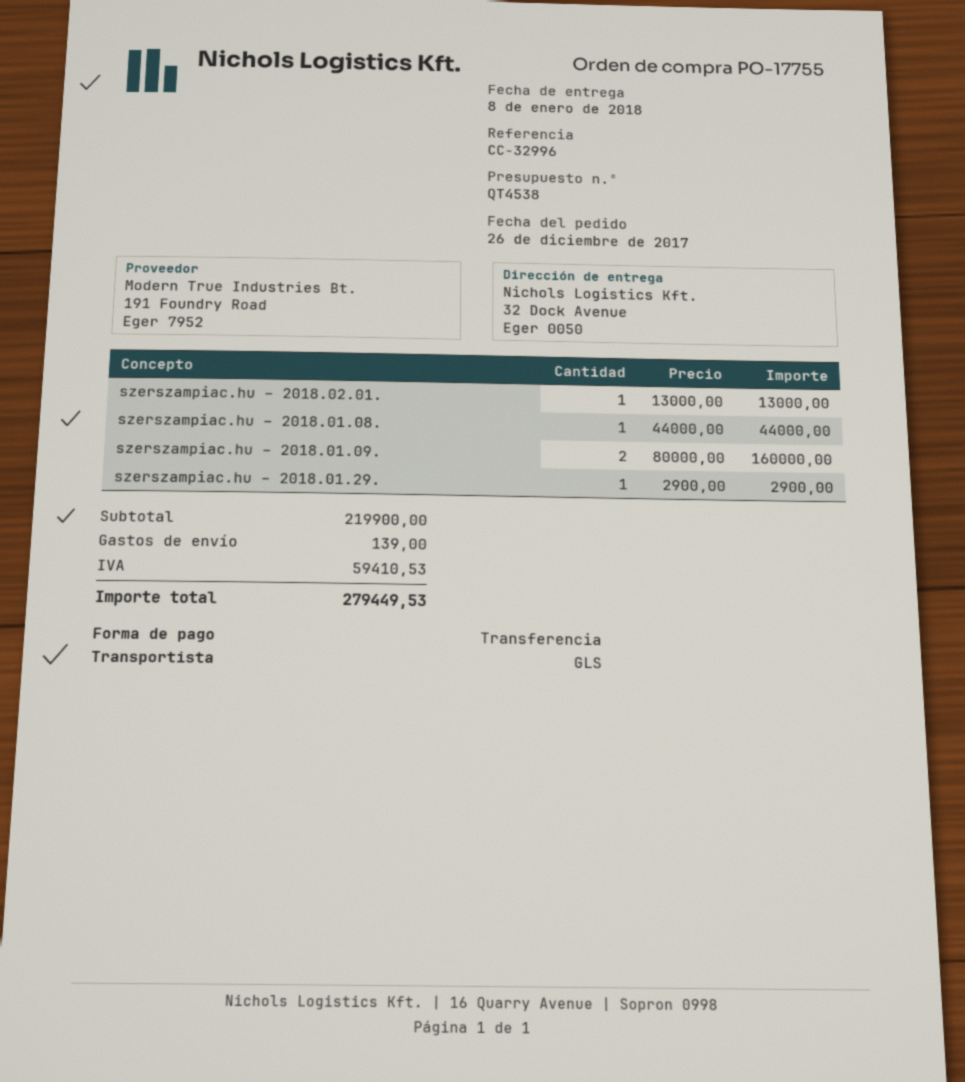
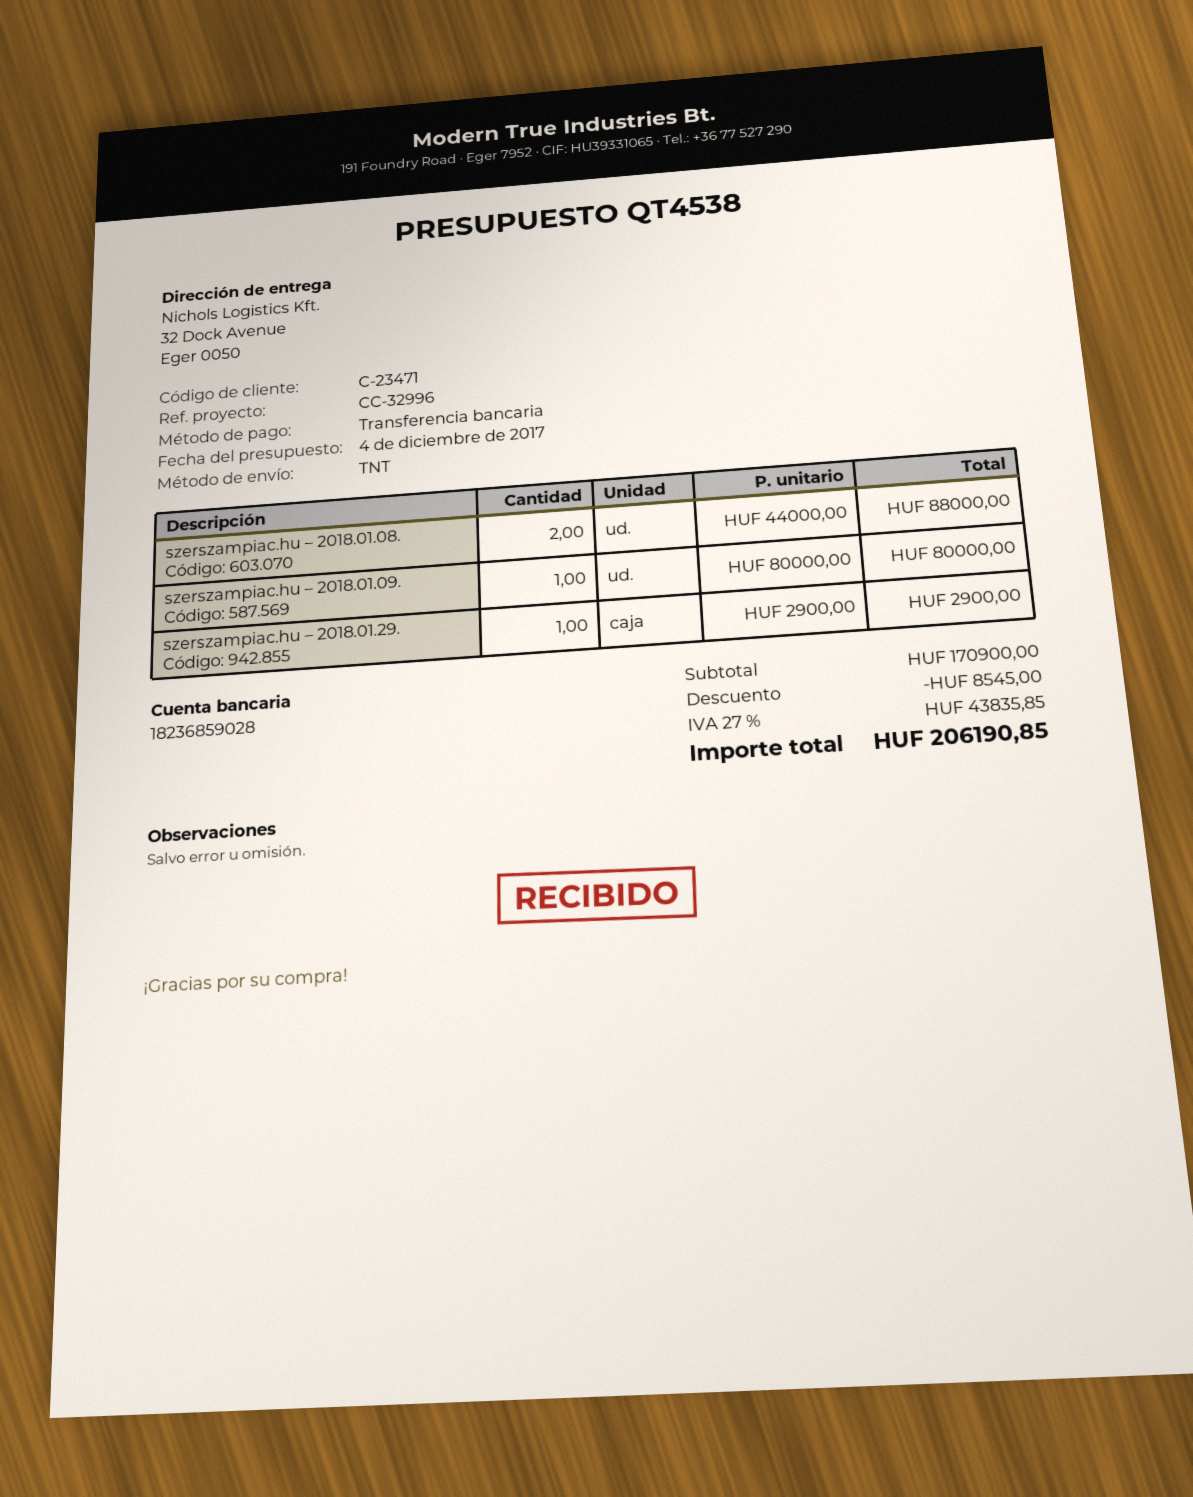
shipping method: GLS -> TNT
szerszampiac.hu – 2018.02.01.: 1 x 13000.00 = 13000.00 -> none
szerszampiac.hu – 2018.01.08.: 1 x 44000.00 = 44000.00 -> 2 x 44000.00 = 88000.00
szerszampiac.hu – 2018.01.09.: 2 x 80000.00 = 160000.00 -> 1 x 80000.00 = 80000.00
subtotal: 219900.00 -> 170900.00
discount: none -> 8545.00
shipping: 139.00 -> none
tax: 59410.53 -> 43835.85
total: 279449.53 -> 206190.85

